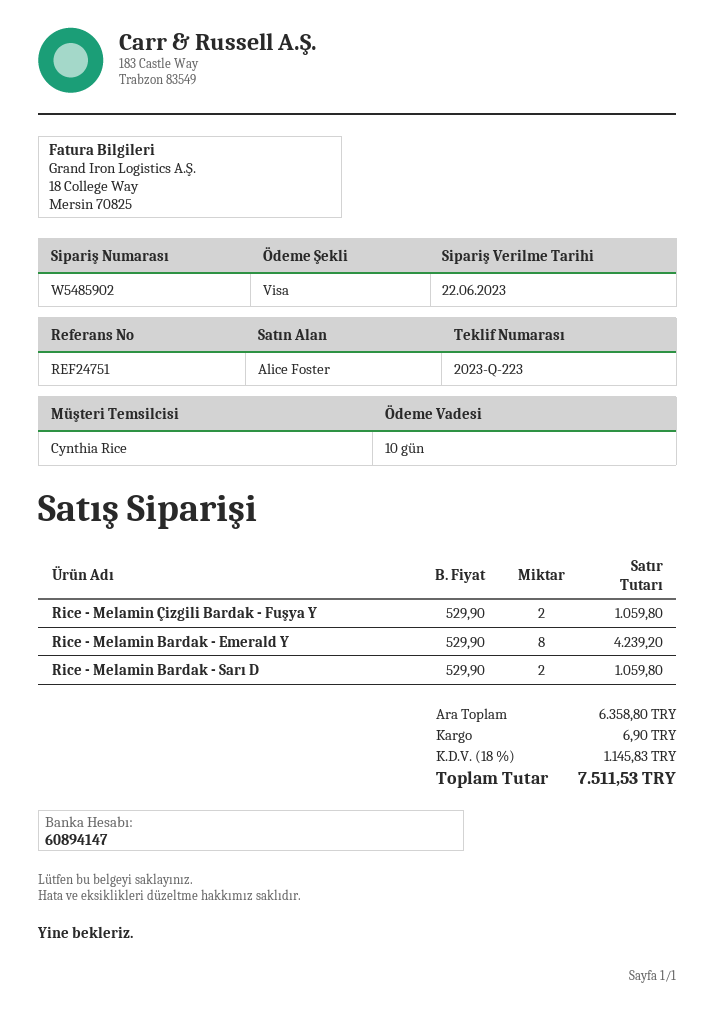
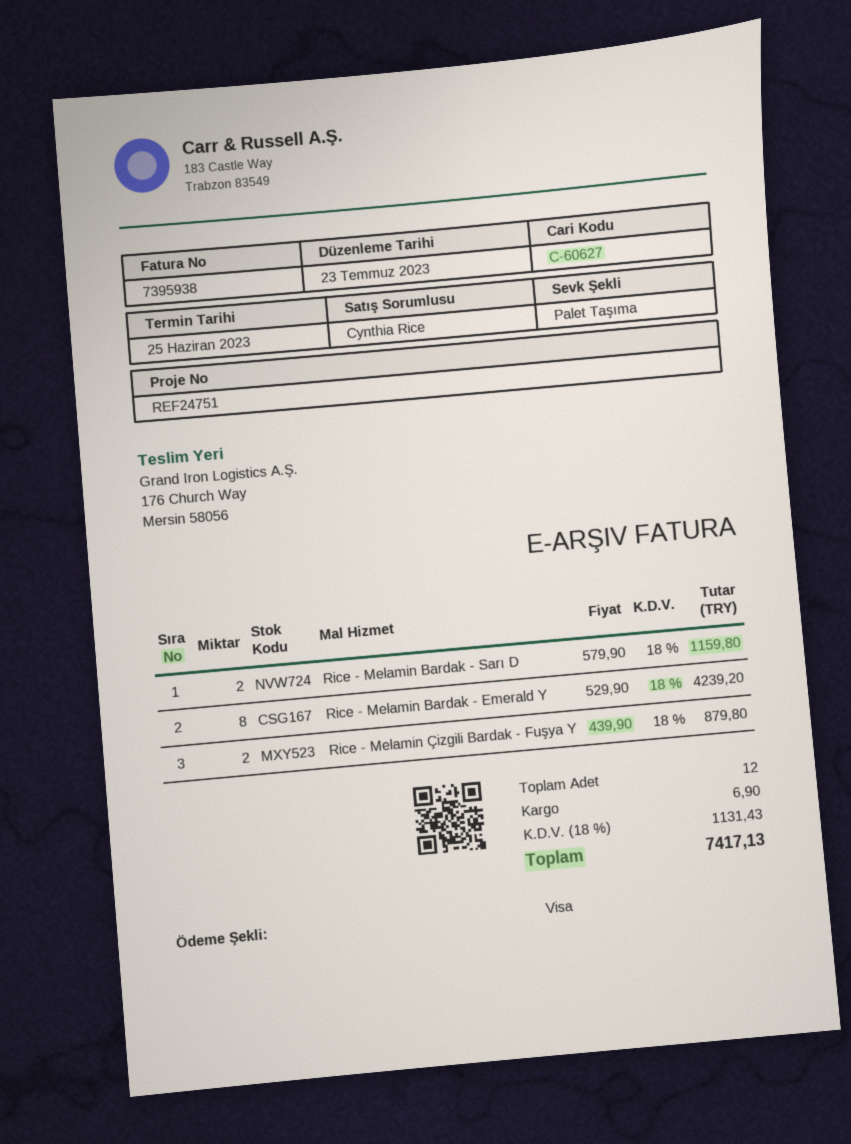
Rice - Melamin Çizgili Bardak - Fuşya Y: 2 x 529.90 = 1059.80 -> 2 x 439.90 = 879.80
Rice - Melamin Bardak - Sarı D: 2 x 529.90 = 1059.80 -> 2 x 579.90 = 1159.80
tax: 18% = 1145.83 -> 18% = 1131.43
total: 7511.53 -> 7417.13

